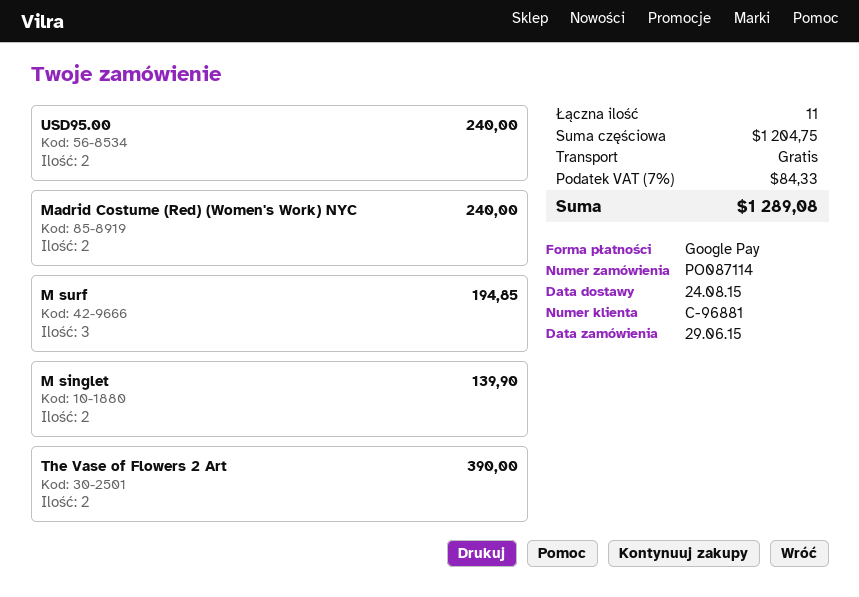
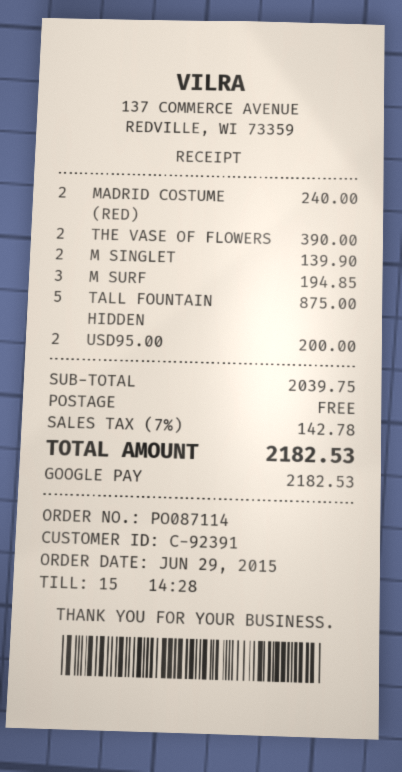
customer number: C-96881 -> C-92391
USD95.00: 2 for 240.00 -> 2 for 200.00
TALL FOUNTAIN HIDDEN: none -> 5 for 875.00
subtotal: 1204.75 -> 2039.75
tax: 7% = 84.33 -> 7% = 142.78
total: 1289.08 -> 2182.53

